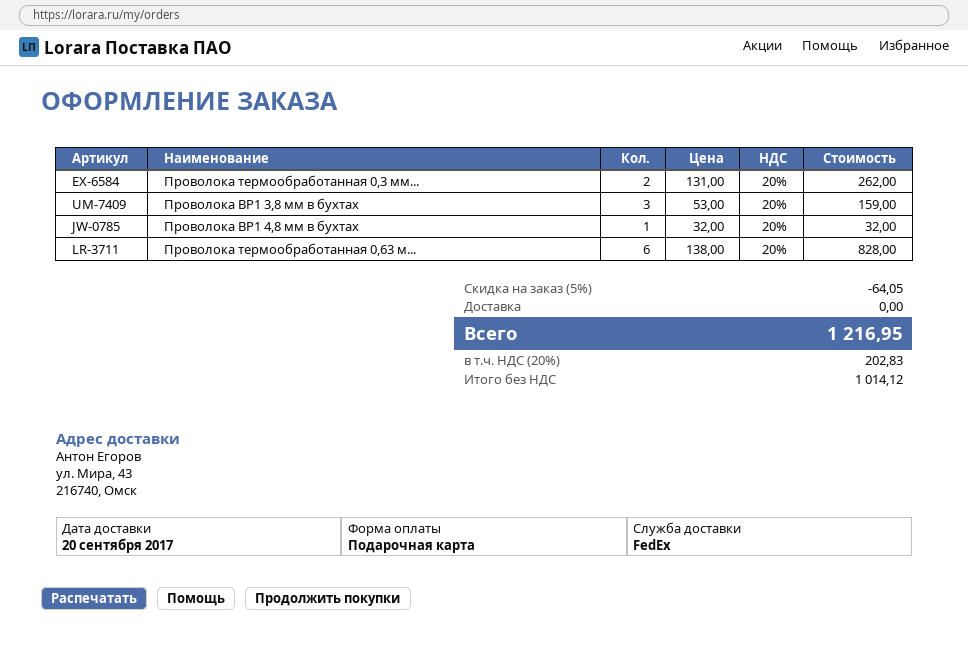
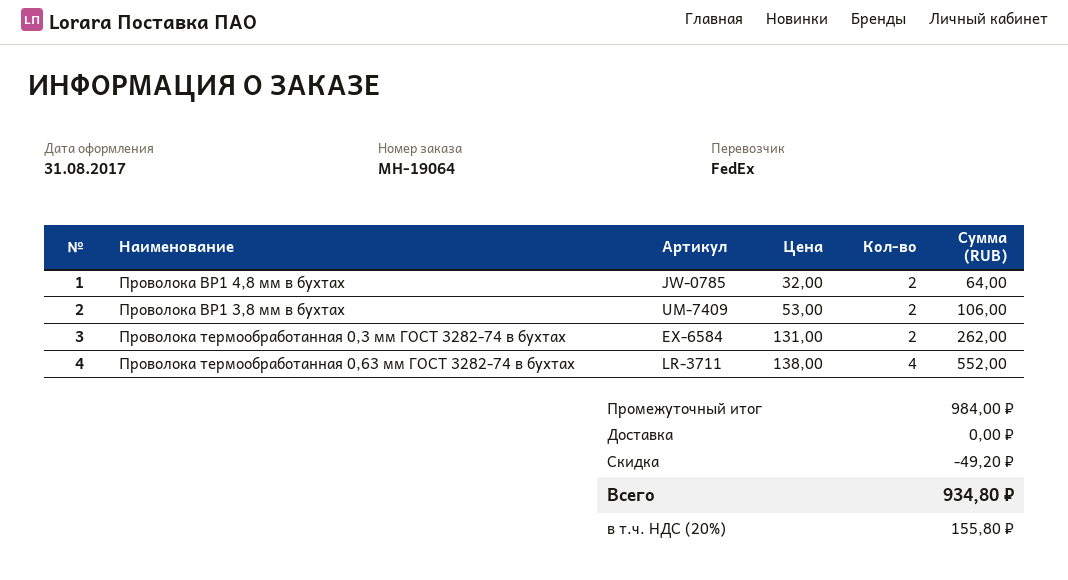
Проволока ВР1 3,8 мм в бухтах: 3 x 53.00 = 159.00 -> 2 x 53.00 = 106.00
Проволока ВР1 4,8 мм в бухтах: 1 x 32.00 = 32.00 -> 2 x 32.00 = 64.00
Проволока термообработанная 0,63 м...: 6 x 138.00 = 828.00 -> 4 x 138.00 = 552.00
discount: 64.05 -> 49.20
tax: 20% = 202.83 -> 20% = 155.80
total: 1216.95 -> 934.80

